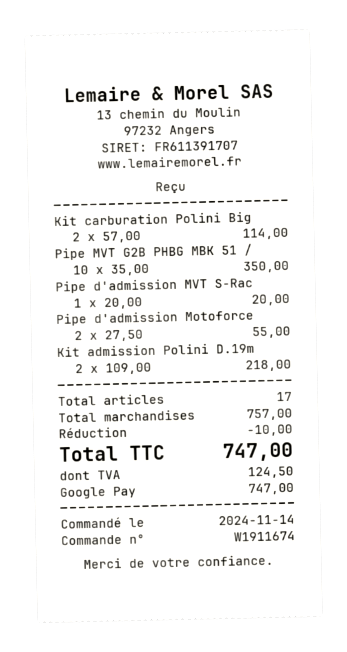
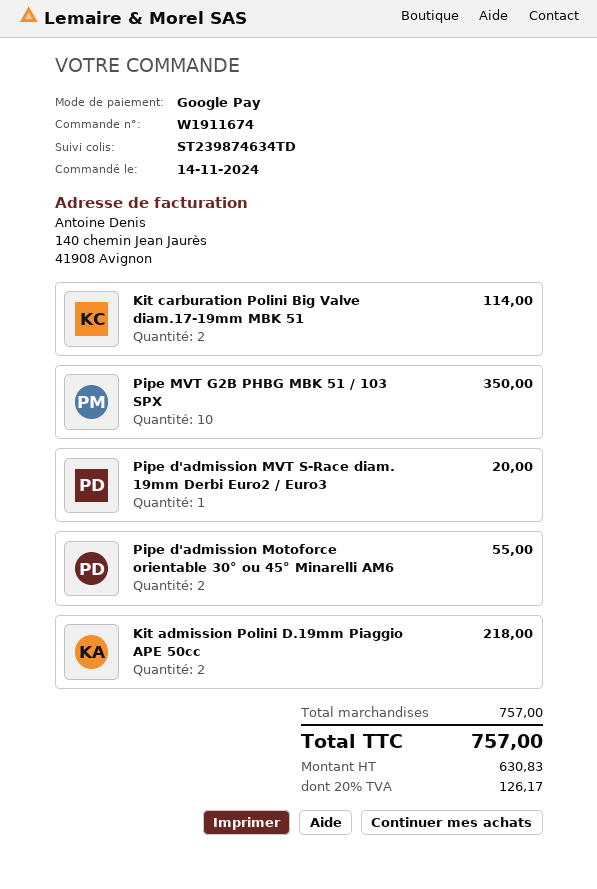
discount: 10.00 -> none
tax: 124.50 -> 126.17
total: 747.00 -> 757.00

